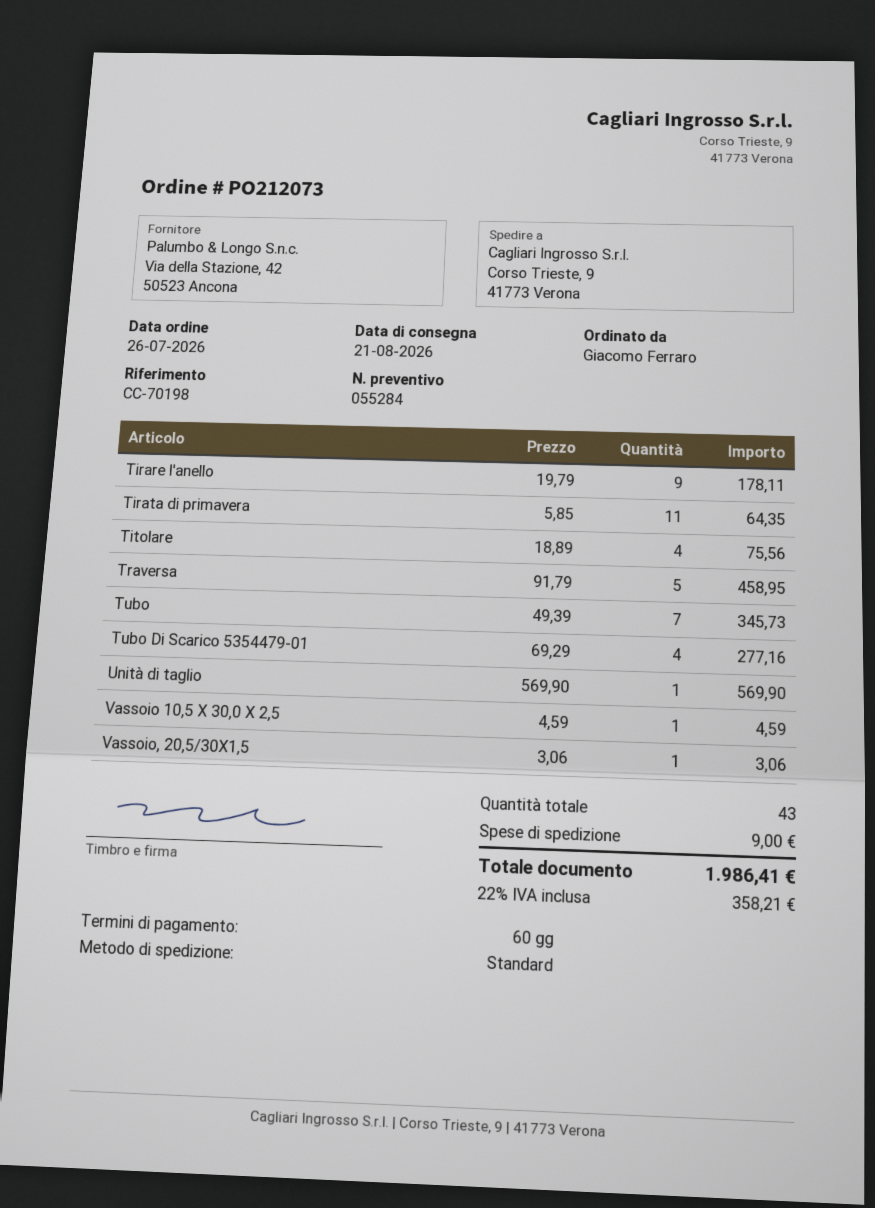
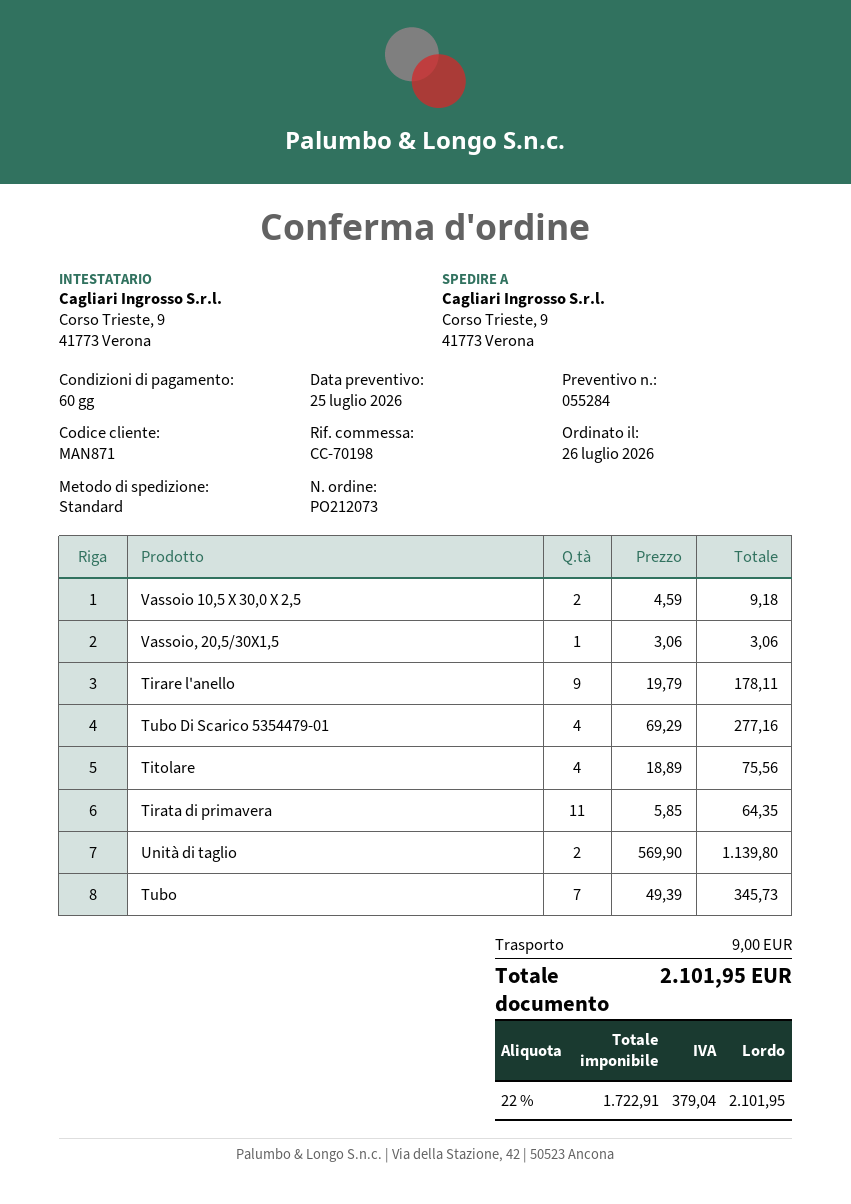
Traversa: 5 x 91.79 = 458.95 -> none
Unità di taglio: 1 x 569.90 = 569.90 -> 2 x 569.90 = 1139.80
Vassoio 10,5 X 30,0 X 2,5: 1 x 4.59 = 4.59 -> 2 x 4.59 = 9.18
tax: 22% = 358.21 -> 22% = 379.04
total: 1986.41 -> 2101.95

